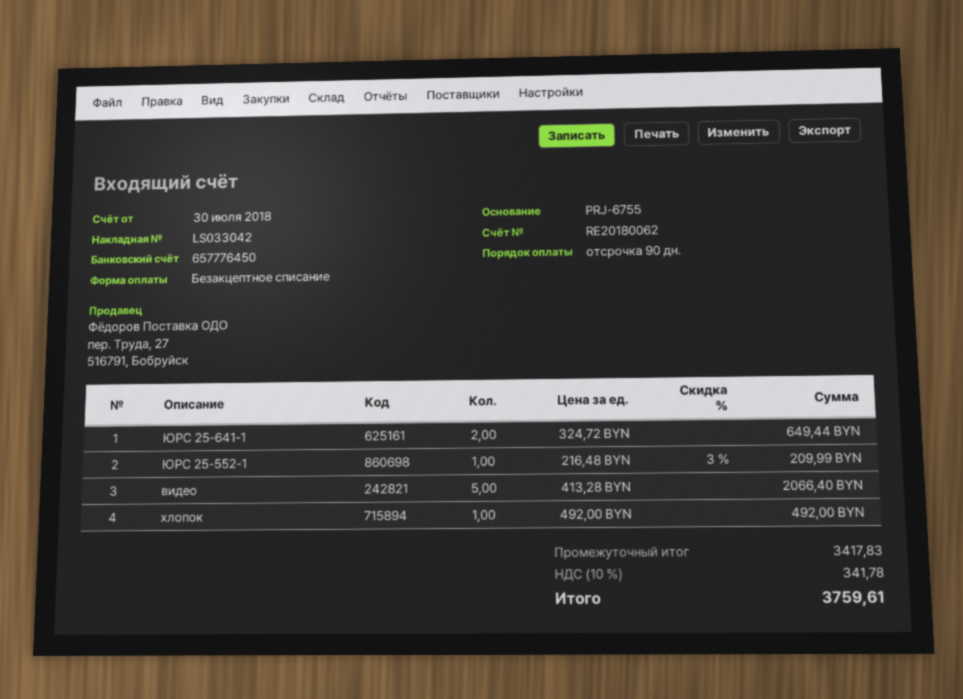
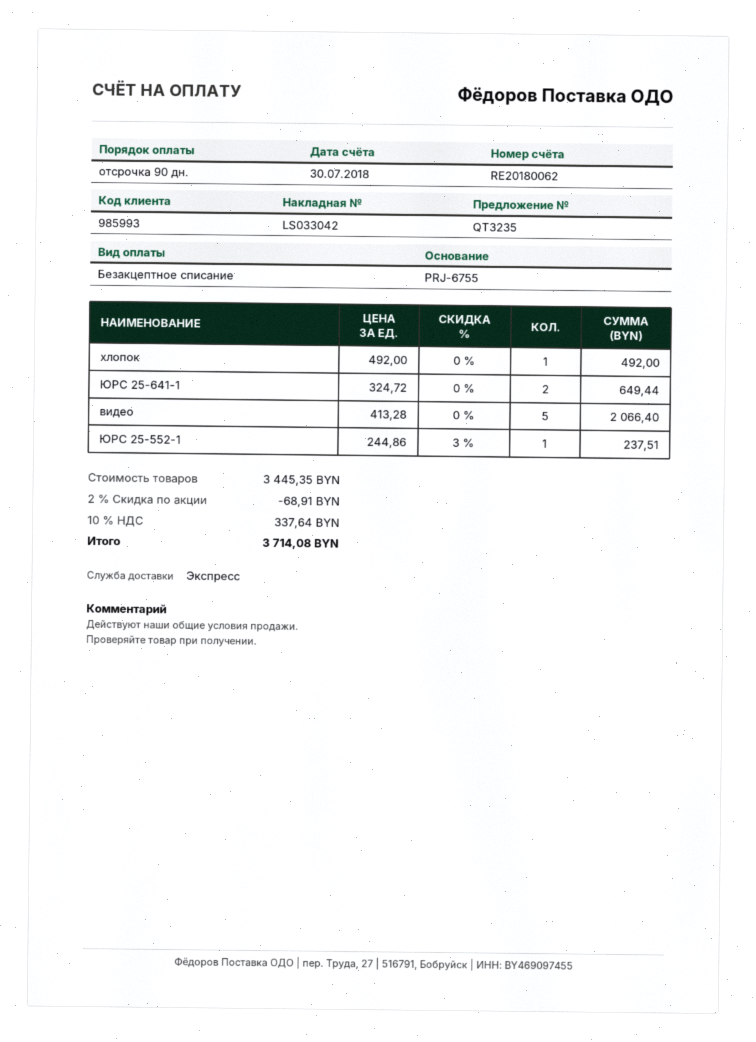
ЮРС 25-552-1: 1 x 216.48 - 3% = 209.99 -> 1 x 244.86 - 3% = 237.51
subtotal: 3417.83 -> 3445.35
discount: none -> 2% = 68.91
tax: 10% = 341.78 -> 10% = 337.64
total: 3759.61 -> 3714.08

